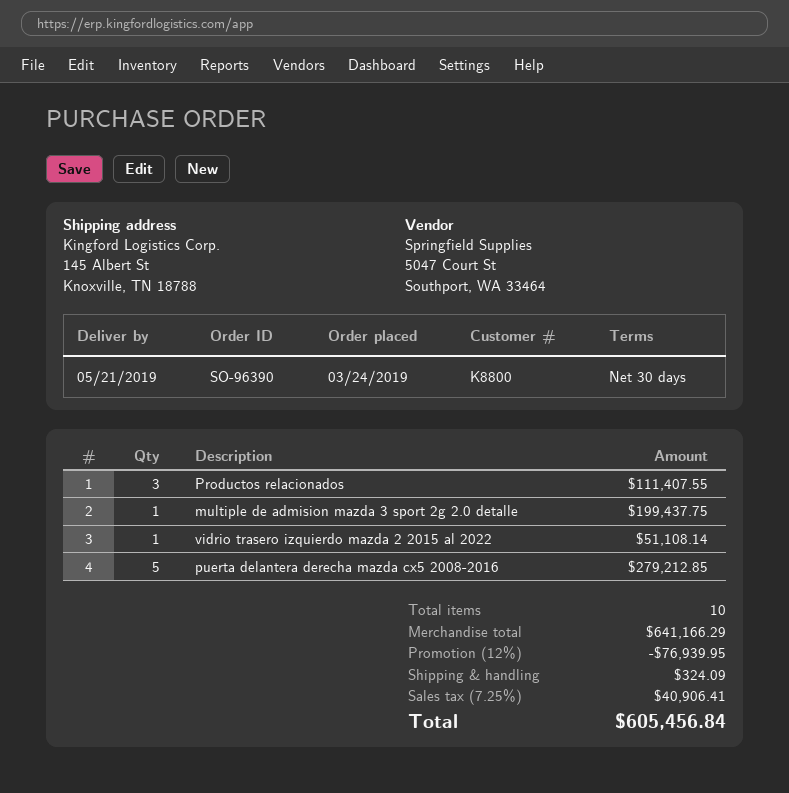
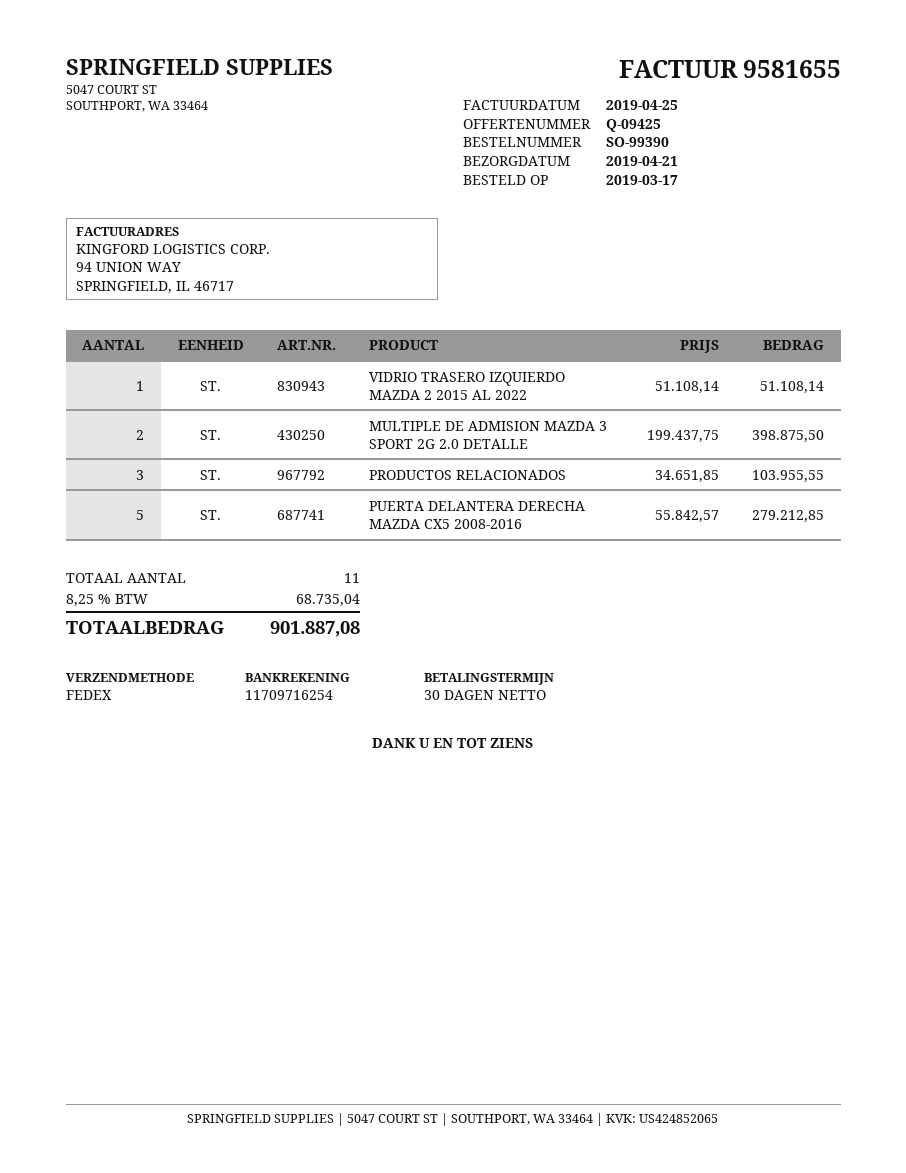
order number: SO-96390 -> SO-99390
order date: 2019-03-24 -> 2019-03-17
delivery date: 2019-05-21 -> 2019-04-21
Productos relacionados: 3 for 111407.55 -> 3 for 103955.55
multiple de admision mazda 3 sport 2g 2.0 detalle: 1 for 199437.75 -> 2 for 398875.50
total quantity: 10 -> 11
discount: 12% = 76939.95 -> none
shipping: 324.09 -> none
tax: 7.25% = 40906.41 -> 8.25% = 68735.04
total: 605456.84 -> 901887.08

